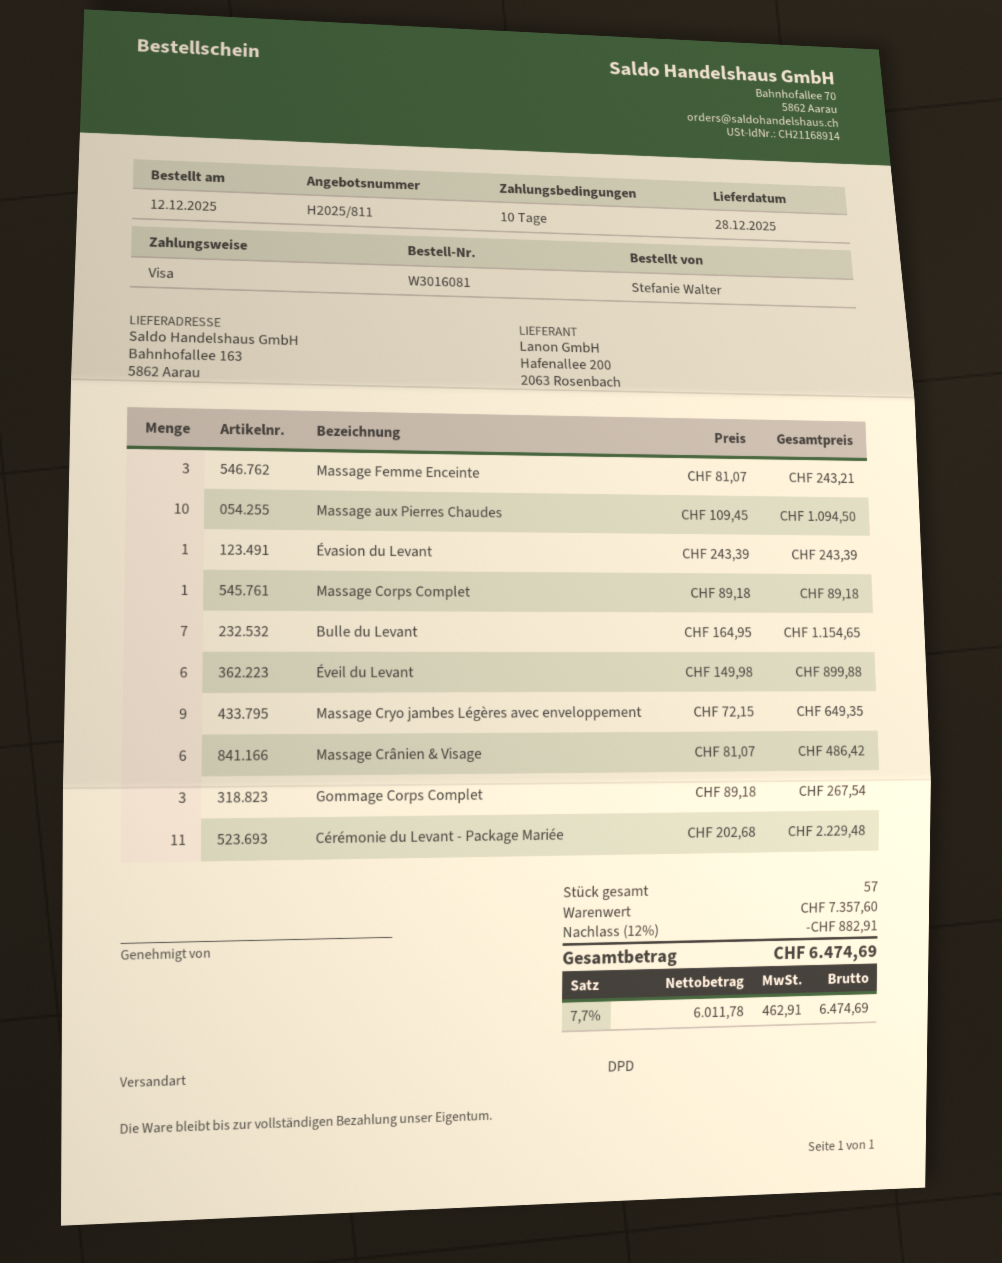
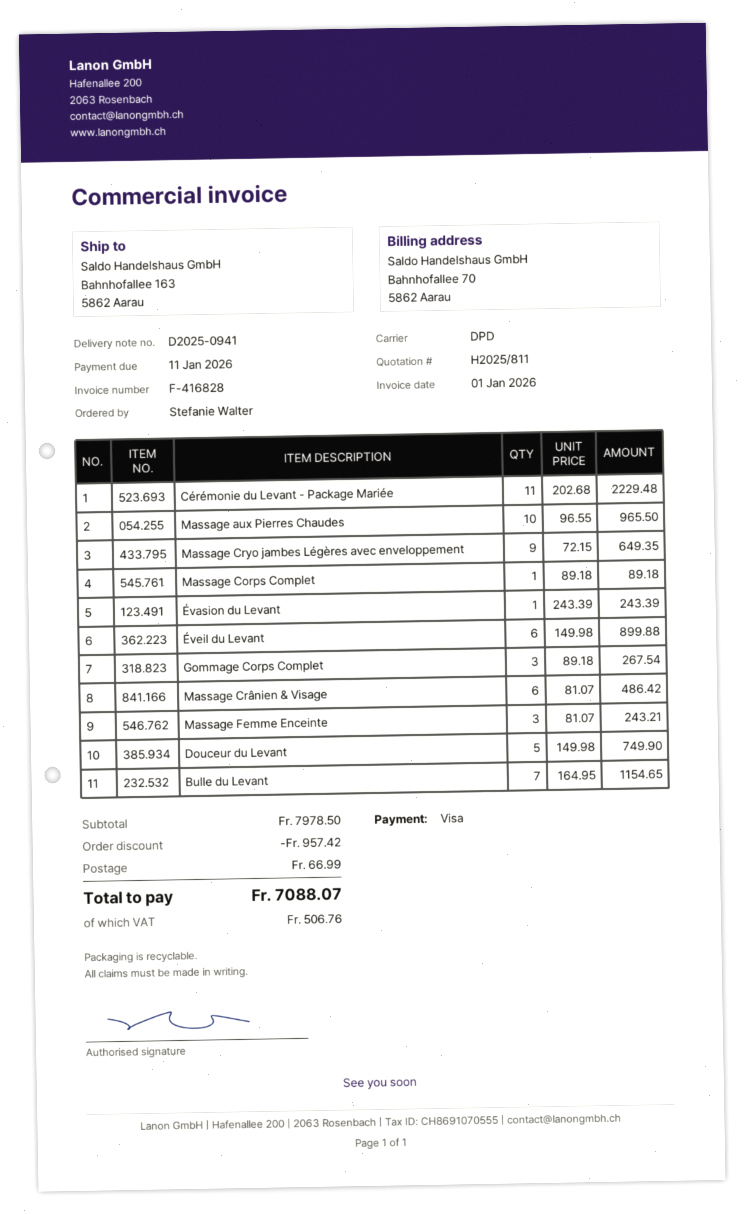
Massage aux Pierres Chaudes: 10 x 109.45 = 1094.50 -> 10 x 96.55 = 965.50
Douceur du Levant: none -> 5 x 149.98 = 749.90
subtotal: 7357.60 -> 7978.50
discount: 882.91 -> 957.42
shipping: none -> 66.99
tax: 462.91 -> 506.76
total: 6474.69 -> 7088.07

